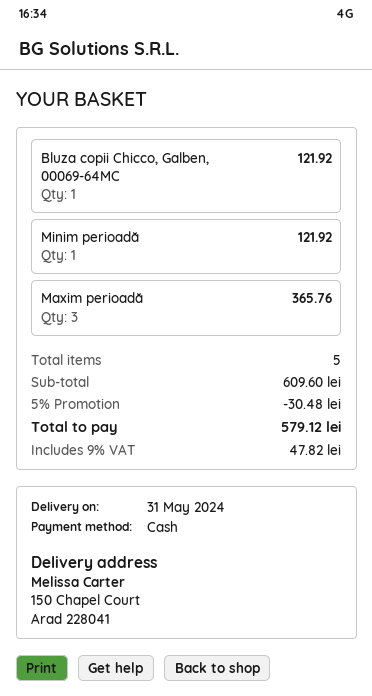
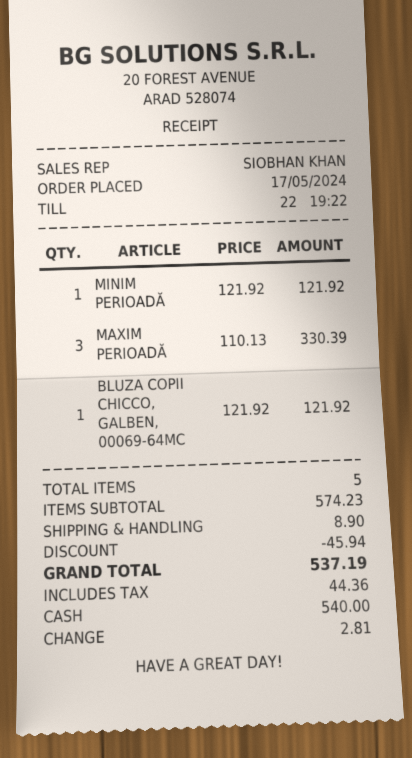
Maxim perioadă: 3 for 365.76 -> 3 for 330.39
subtotal: 609.60 -> 574.23
discount: 30.48 -> 45.94
shipping: none -> 8.90
tax: 47.82 -> 44.36
total: 579.12 -> 537.19

